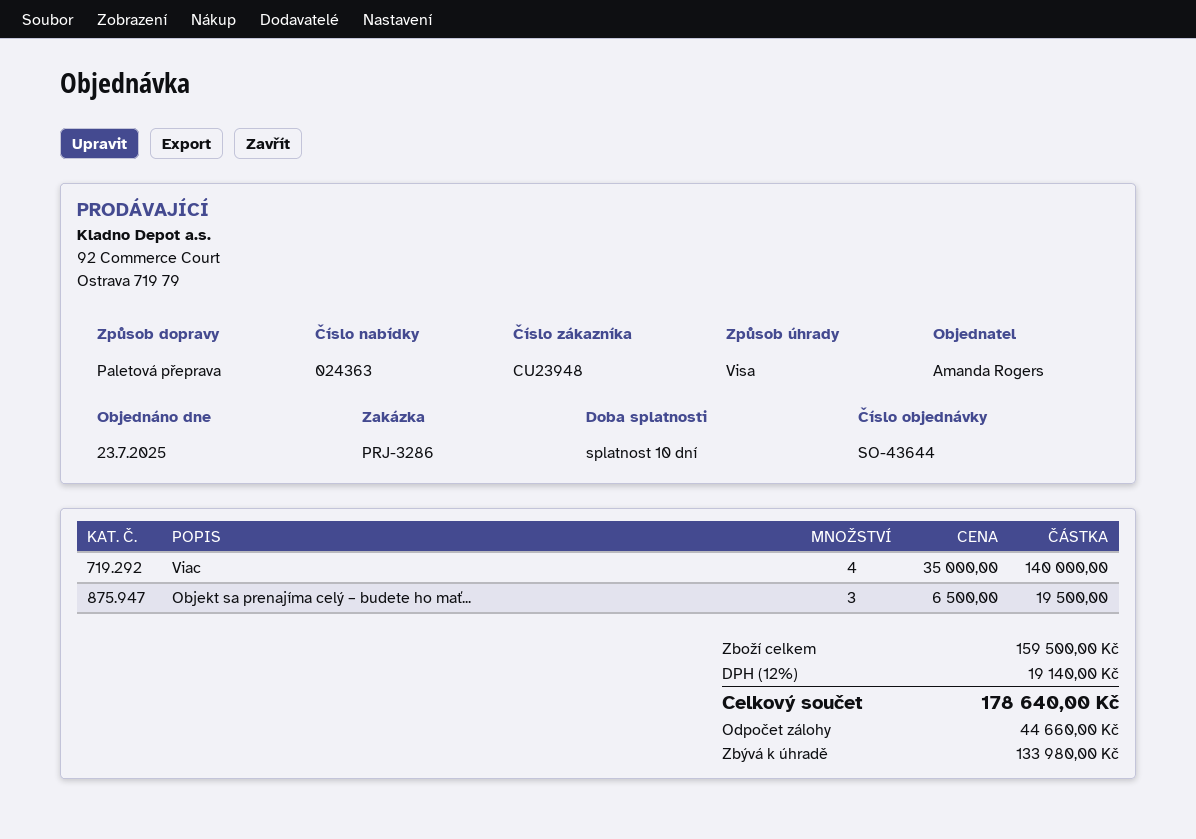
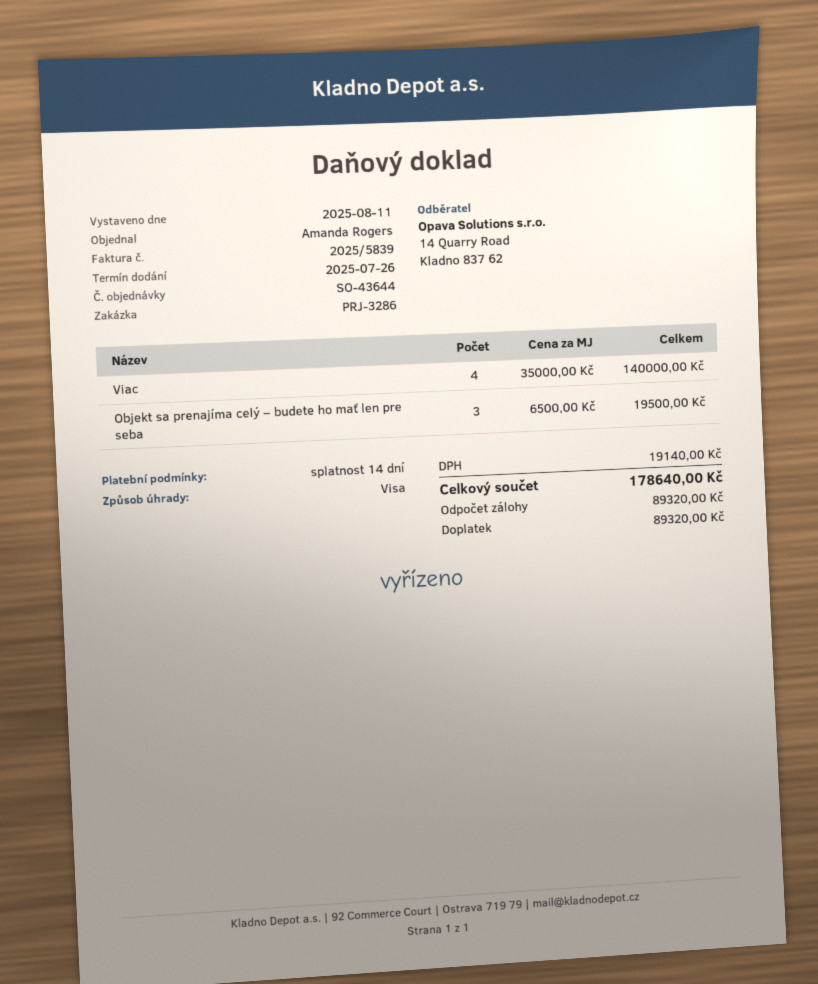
payment terms: 10 days -> 14 days
deposit: 44660.00 -> 89320.00
balance: 133980.00 -> 89320.00

